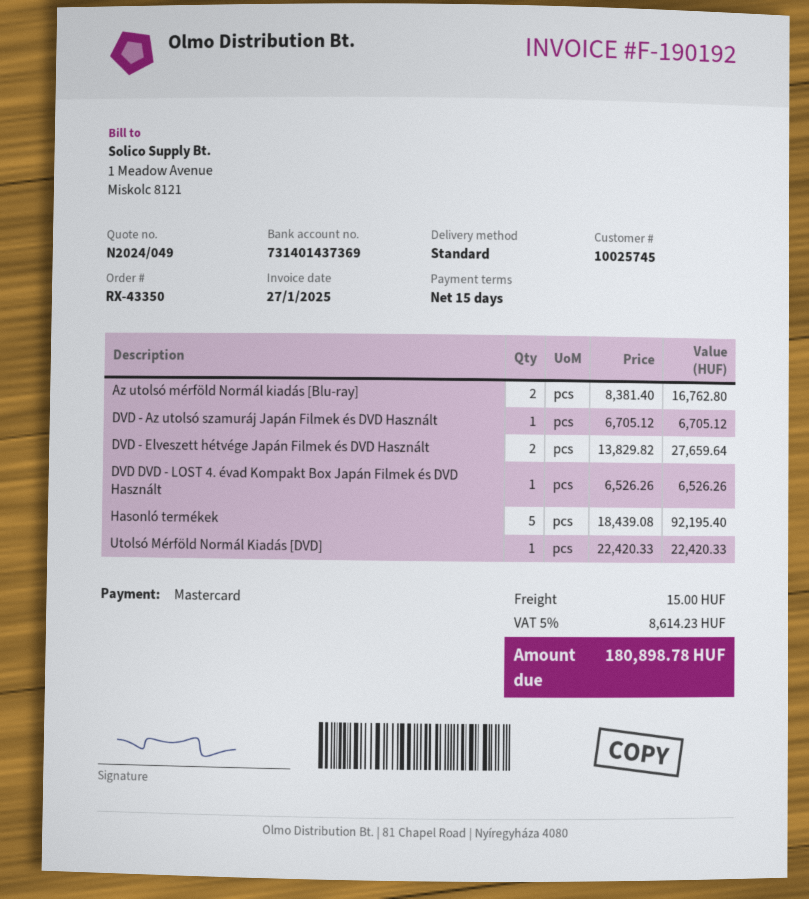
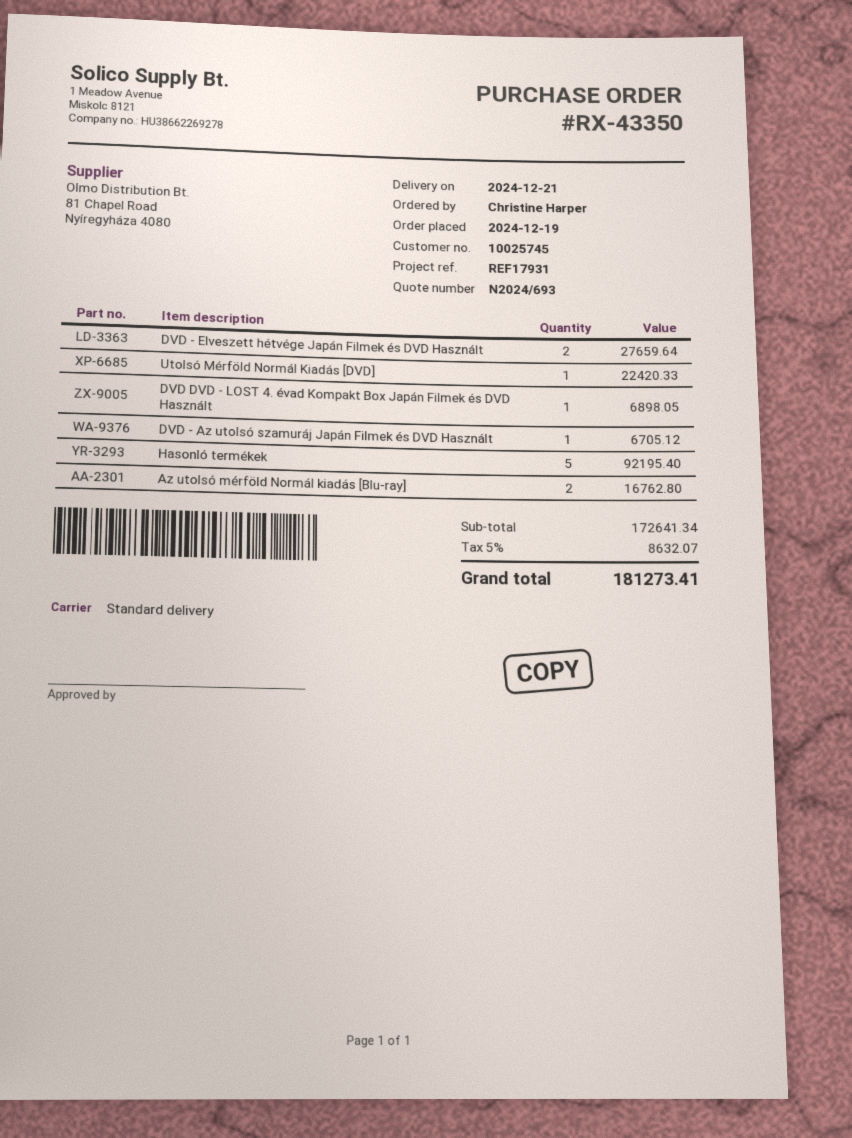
quote number: N2024/049 -> N2024/693
DVD DVD - LOST 4. évad Kompakt Box Japán Filmek és DVD Használt: 1 for 6526.26 -> 1 for 6898.05
shipping: 15.00 -> none
tax: 5% = 8614.23 -> 5% = 8632.07
total: 180898.78 -> 181273.41

